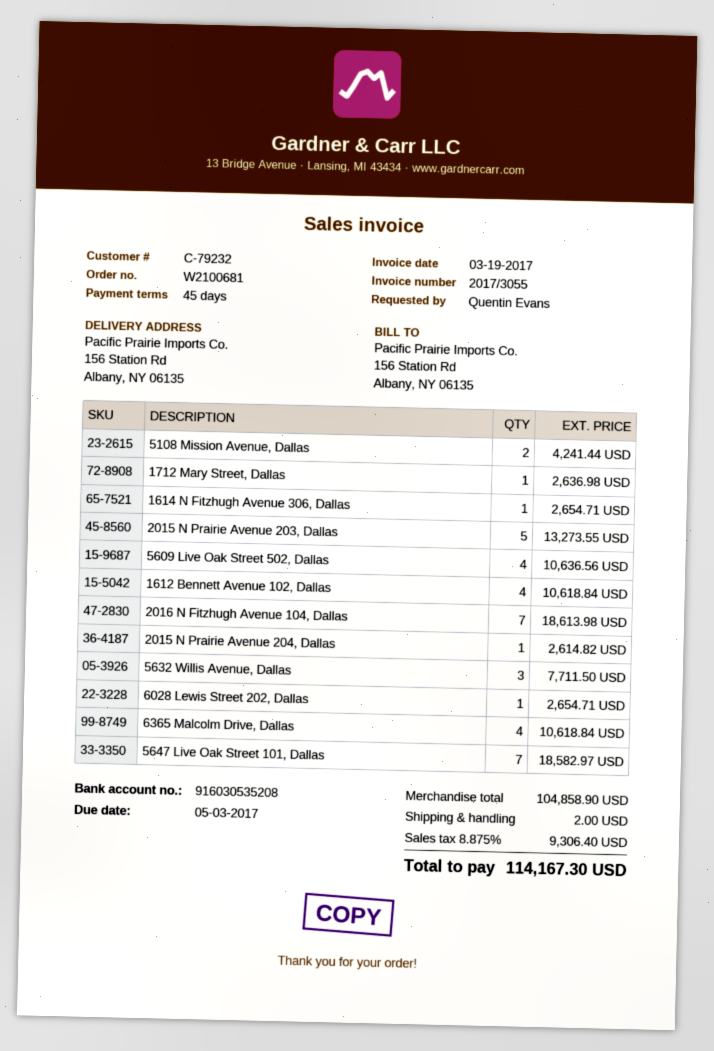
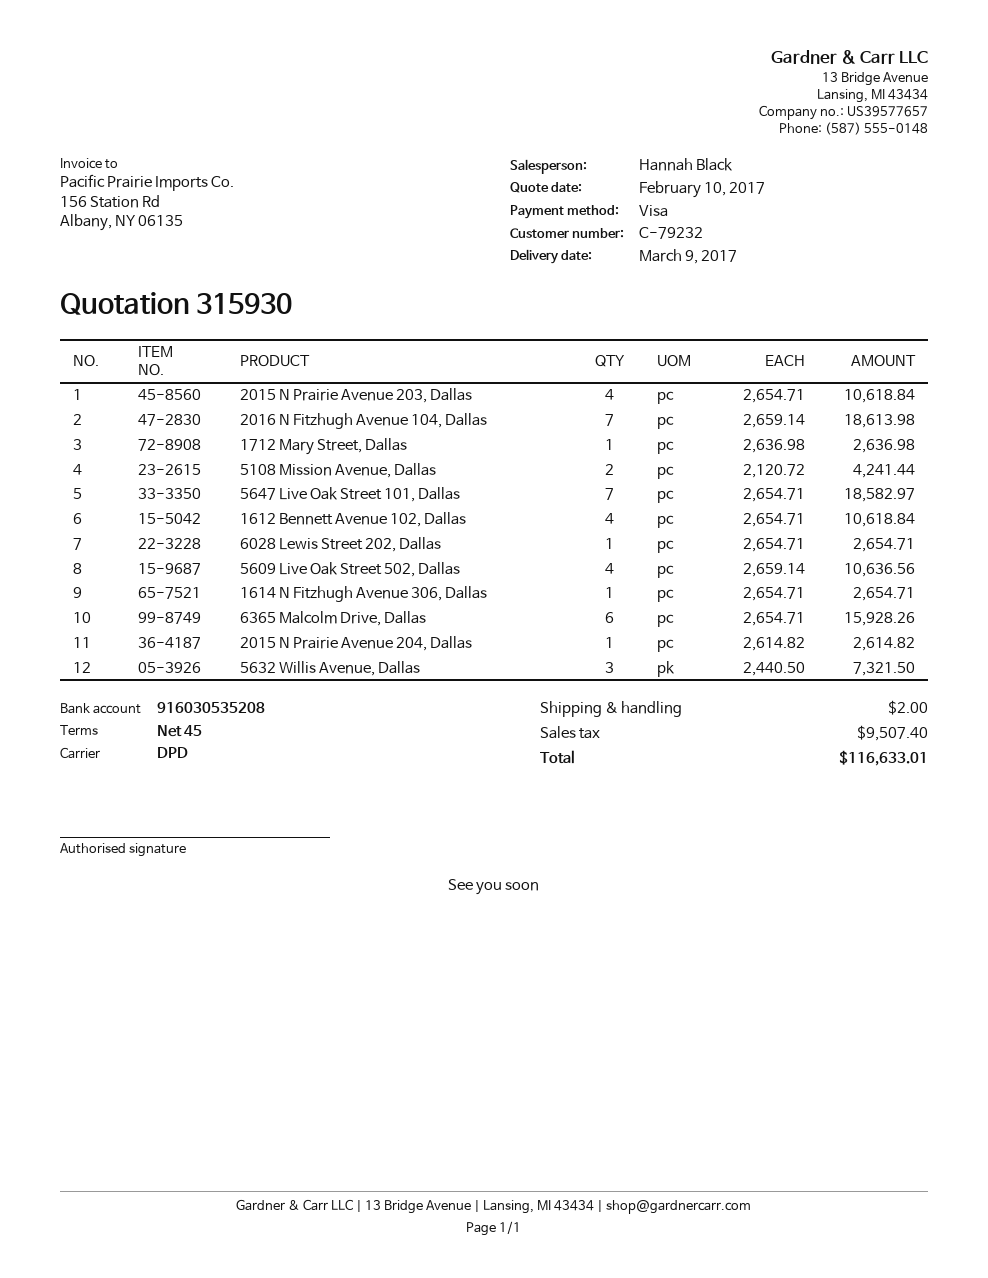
2015 N Prairie Avenue 203, Dallas: 5 for 13273.55 -> 4 for 10618.84
5632 Willis Avenue, Dallas: 3 for 7711.50 -> 3 for 7321.50
6365 Malcolm Drive, Dallas: 4 for 10618.84 -> 6 for 15928.26
tax: 9306.40 -> 9507.40
total: 114167.30 -> 116633.01

